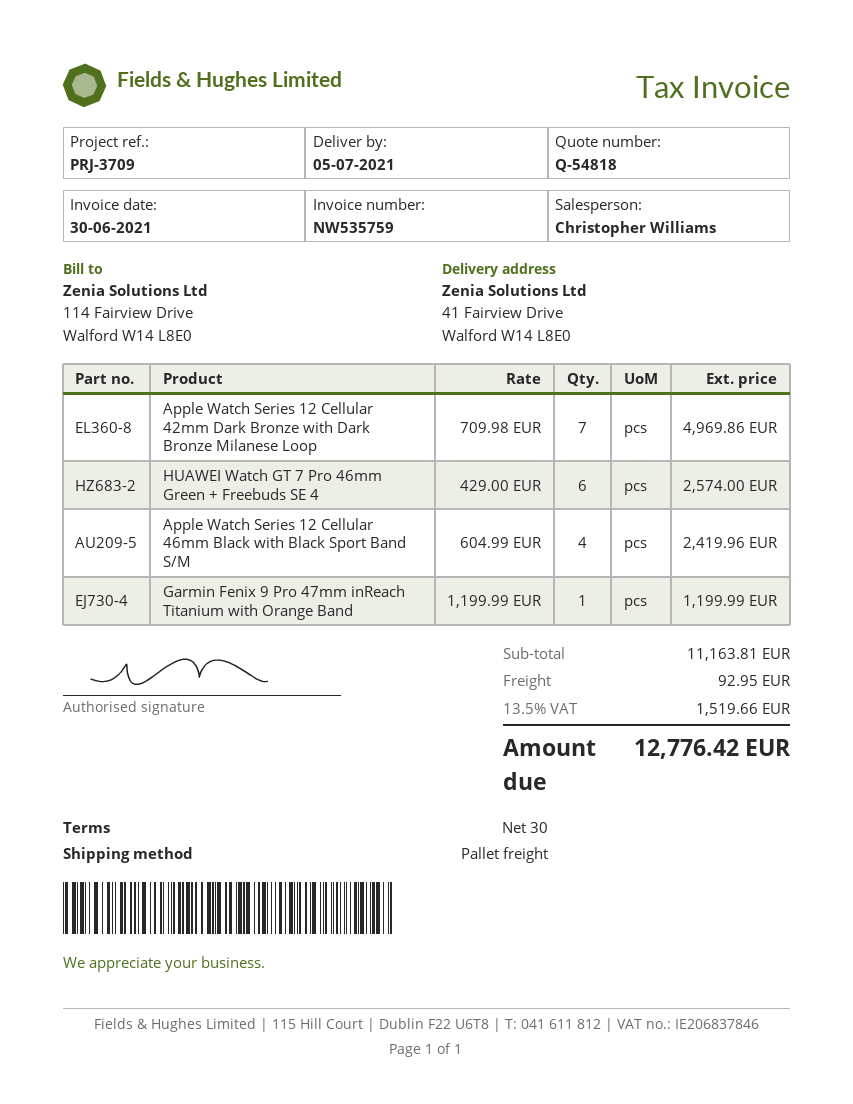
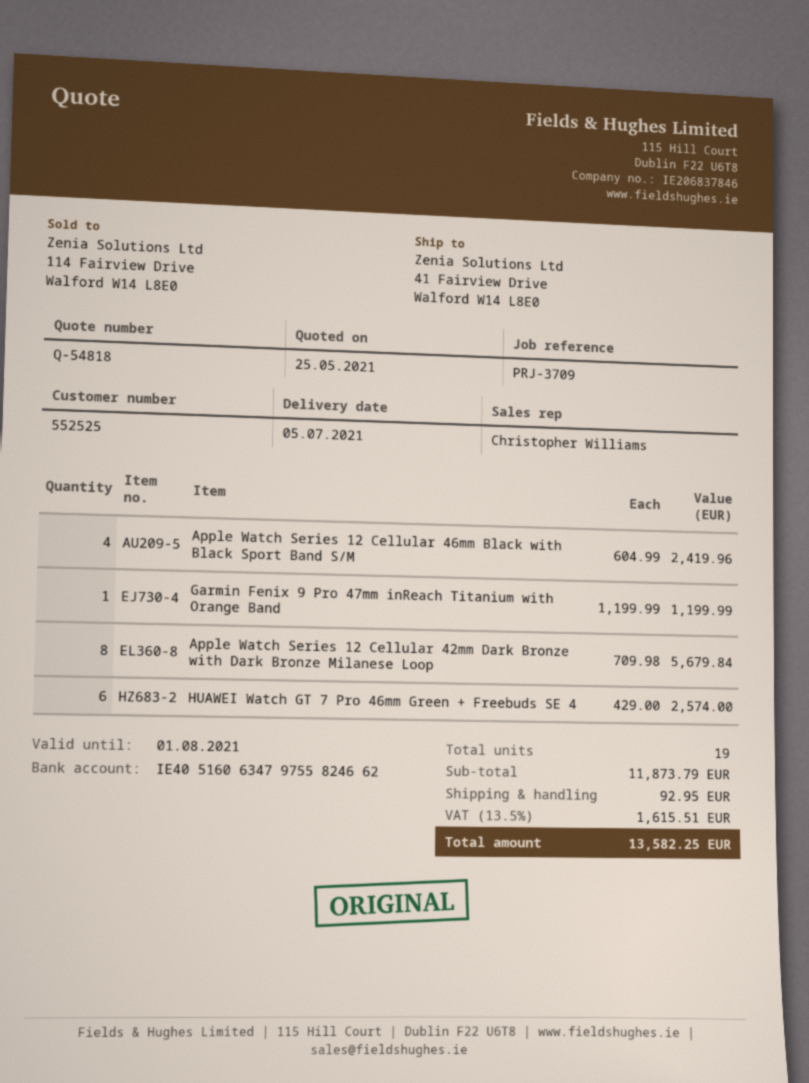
Apple Watch Series 12 Cellular 42mm Dark Bronze with Dark Bronze Milanese Loop: 7 x 709.98 = 4969.86 -> 8 x 709.98 = 5679.84
subtotal: 11163.81 -> 11873.79
tax: 13.5% = 1519.66 -> 13.5% = 1615.51
total: 12776.42 -> 13582.25

